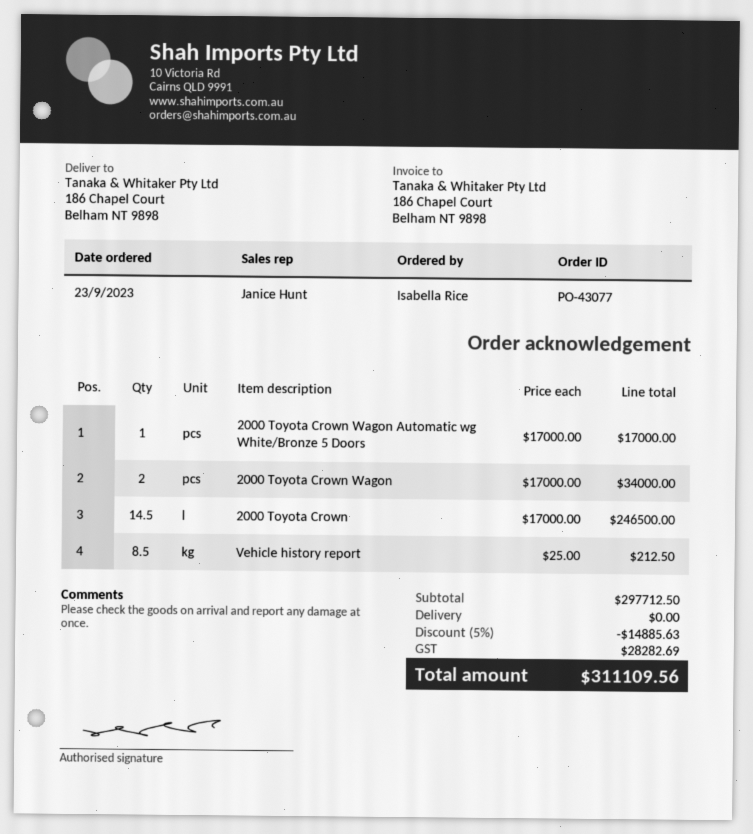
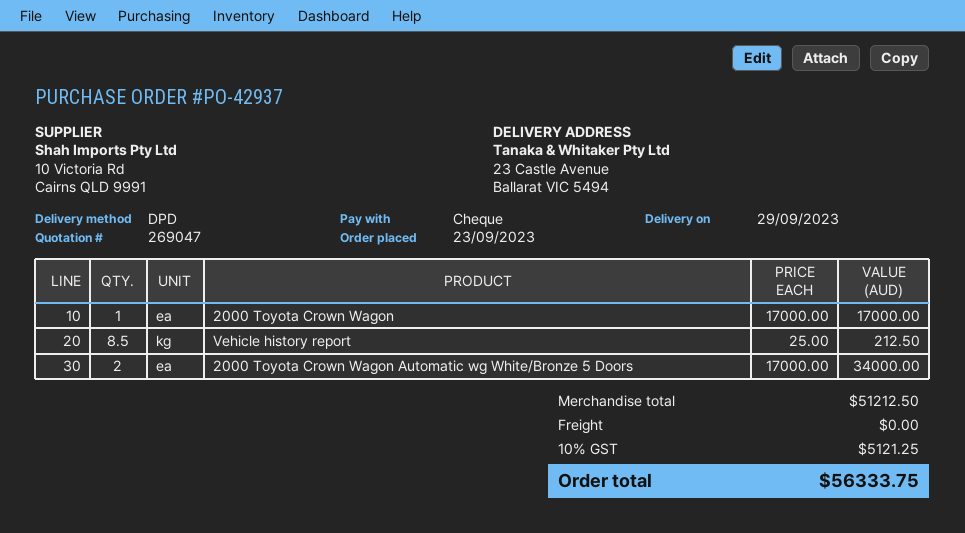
order number: PO-43077 -> PO-42937
ship to: 186 Chapel Court, Belham NT 9898 -> 23 Castle Avenue, Ballarat VIC 5494
2000 Toyota Crown Wagon Automatic wg White/Bronze 5 Doors: 1 x 17000.00 = 17000.00 -> 2 x 17000.00 = 34000.00
2000 Toyota Crown Wagon: 2 x 17000.00 = 34000.00 -> 1 x 17000.00 = 17000.00
2000 Toyota Crown: 14.5 x 17000.00 = 246500.00 -> none
subtotal: 297712.50 -> 51212.50
discount: 5% = 14885.63 -> none
tax: 28282.69 -> 5121.25
total: 311109.56 -> 56333.75

